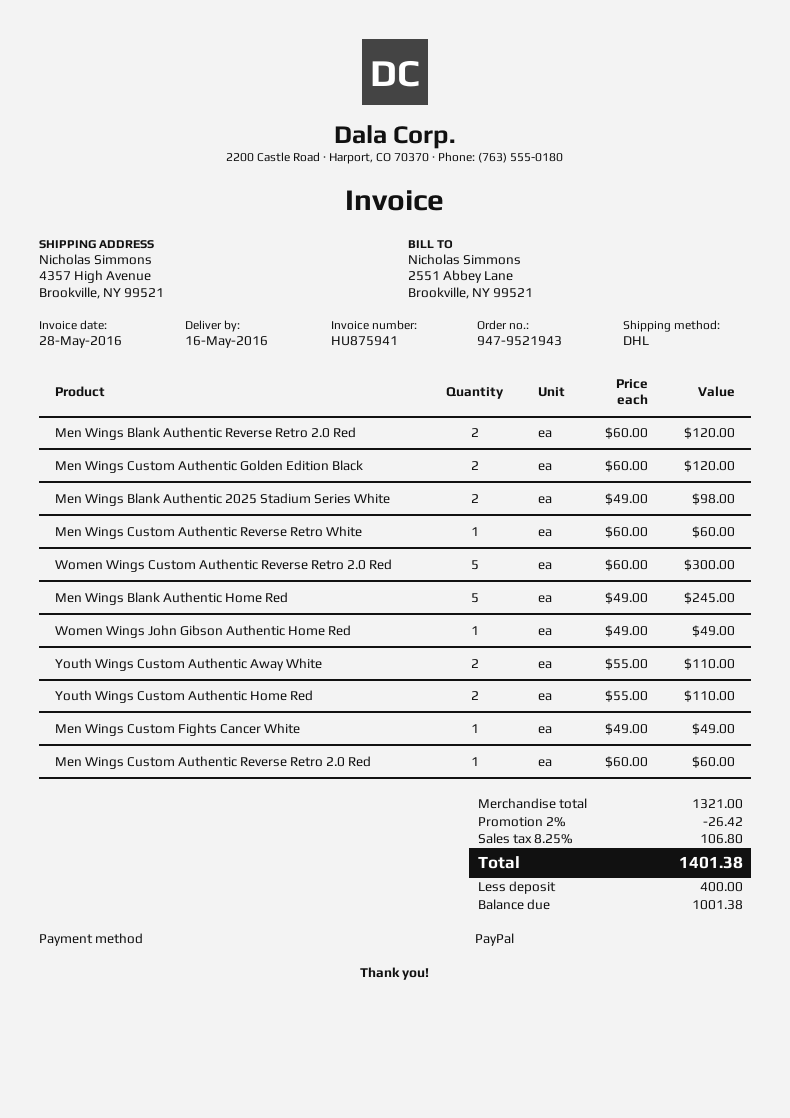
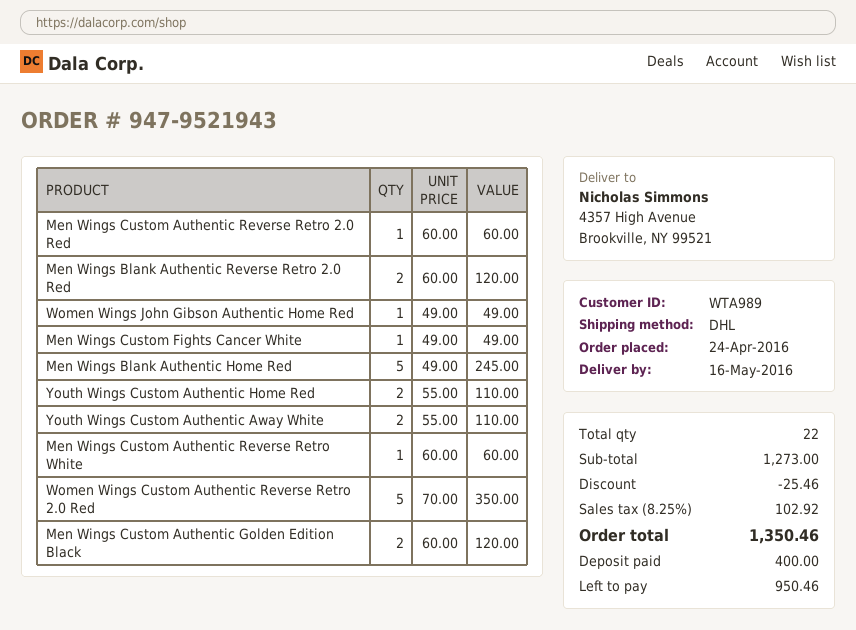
Men Wings Blank Authentic 2025 Stadium Series White: 2 x 49.00 = 98.00 -> none
Women Wings Custom Authentic Reverse Retro 2.0 Red: 5 x 60.00 = 300.00 -> 5 x 70.00 = 350.00
subtotal: 1321.00 -> 1273.00
discount: 26.42 -> 25.46
tax: 8.25% = 106.80 -> 8.25% = 102.92
total: 1401.38 -> 1350.46
balance: 1001.38 -> 950.46

